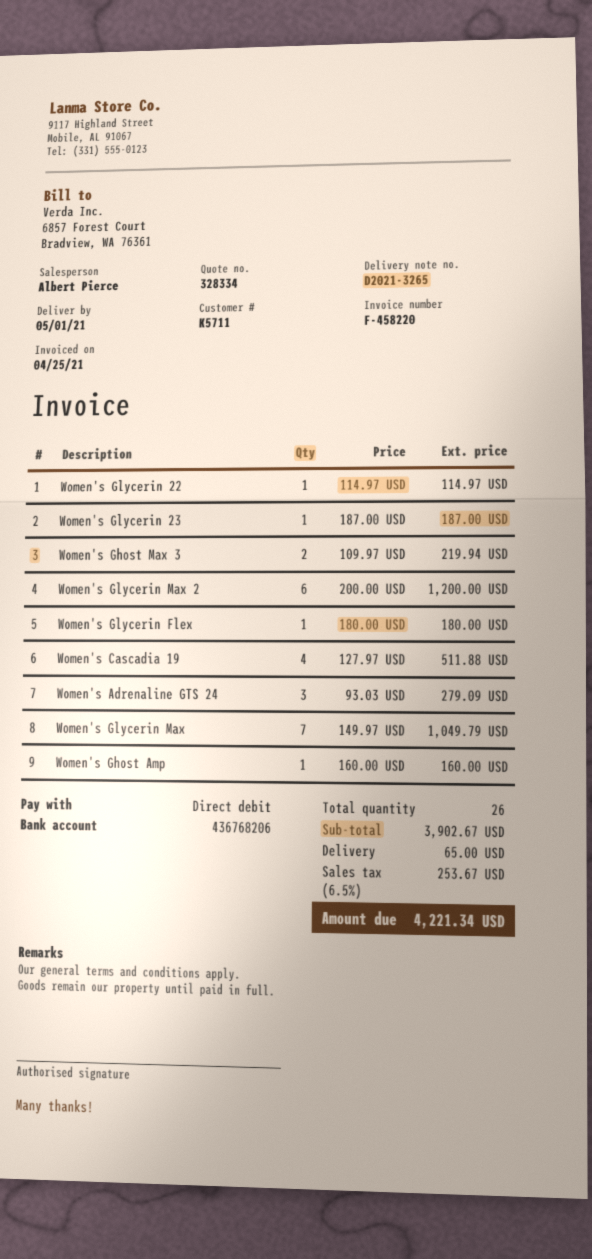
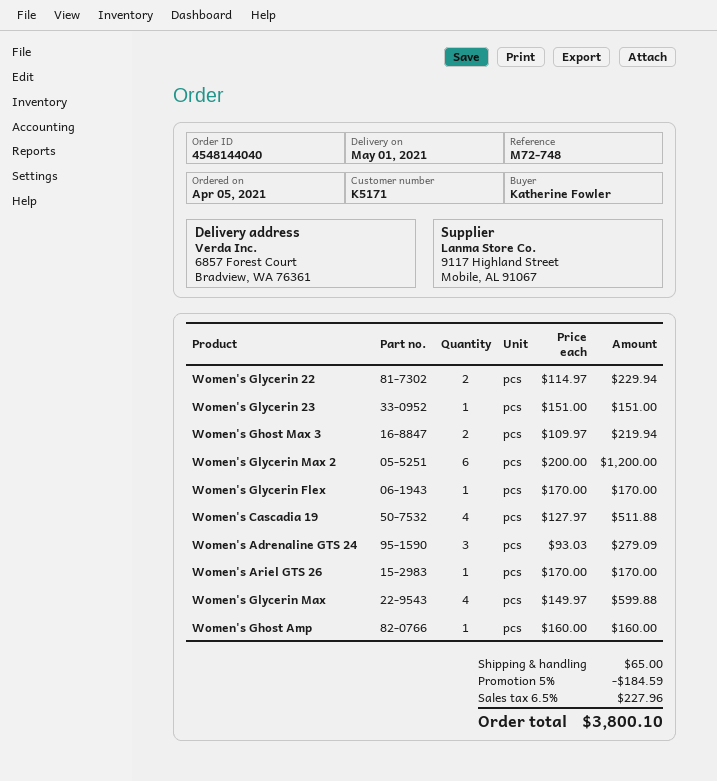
customer number: K5711 -> K5171
Women's Glycerin 22: 1 x 114.97 = 114.97 -> 2 x 114.97 = 229.94
Women's Glycerin 23: 1 x 187.00 = 187.00 -> 1 x 151.00 = 151.00
Women's Glycerin Flex: 1 x 180.00 = 180.00 -> 1 x 170.00 = 170.00
Women's Glycerin Max: 7 x 149.97 = 1049.79 -> 4 x 149.97 = 599.88
Women's Ariel GTS 26: none -> 1 x 170.00 = 170.00
discount: none -> 5% = 184.59
tax: 6.5% = 253.67 -> 6.5% = 227.96
total: 4221.34 -> 3800.10

